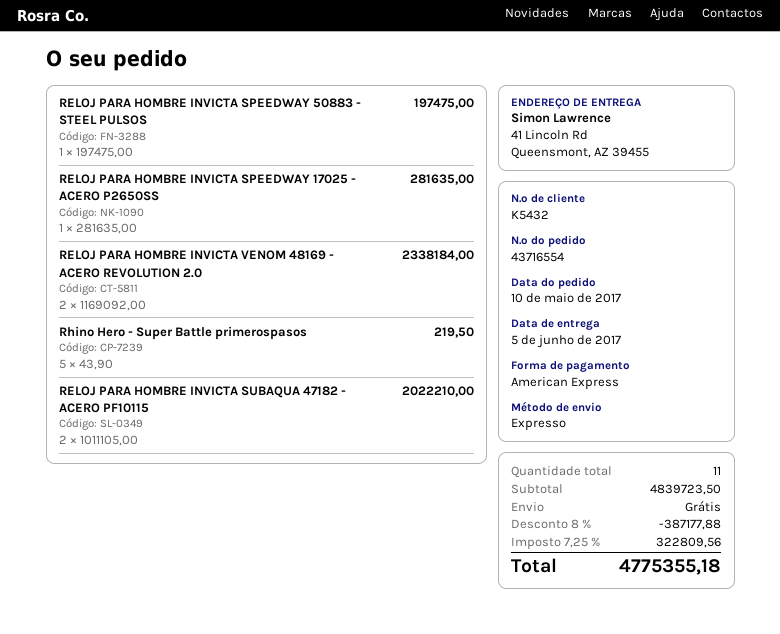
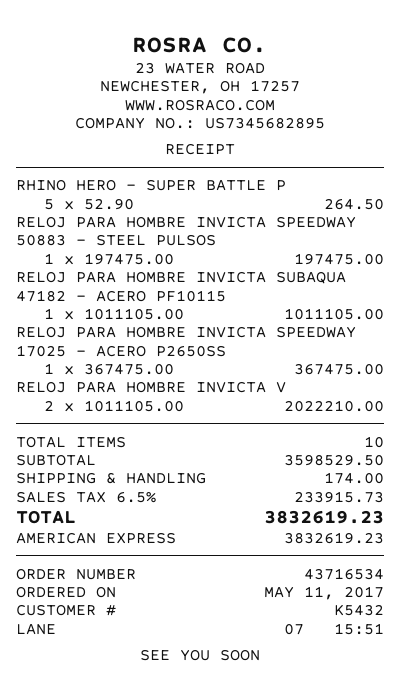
order number: 43716554 -> 43716534
order date: 2017-05-10 -> 2017-05-11
RELOJ PARA HOMBRE INVICTA SPEEDWAY 17025 - ACERO P2650SS: 1 x 281635.00 = 281635.00 -> 1 x 367475.00 = 367475.00
RELOJ PARA HOMBRE INVICTA VENOM 48169 - ACERO REVOLUTION 2.0: 2 x 1169092.00 = 2338184.00 -> 2 x 1011105.00 = 2022210.00
Rhino Hero - Super Battle primerospasos: 5 x 43.90 = 219.50 -> 5 x 52.90 = 264.50
RELOJ PARA HOMBRE INVICTA SUBAQUA 47182 - ACERO PF10115: 2 x 1011105.00 = 2022210.00 -> 1 x 1011105.00 = 1011105.00
total quantity: 11 -> 10
subtotal: 4839723.50 -> 3598529.50
discount: 8% = 387177.88 -> none
shipping: 0.00 -> 174.00
tax: 7.25% = 322809.56 -> 6.5% = 233915.73
total: 4775355.18 -> 3832619.23

